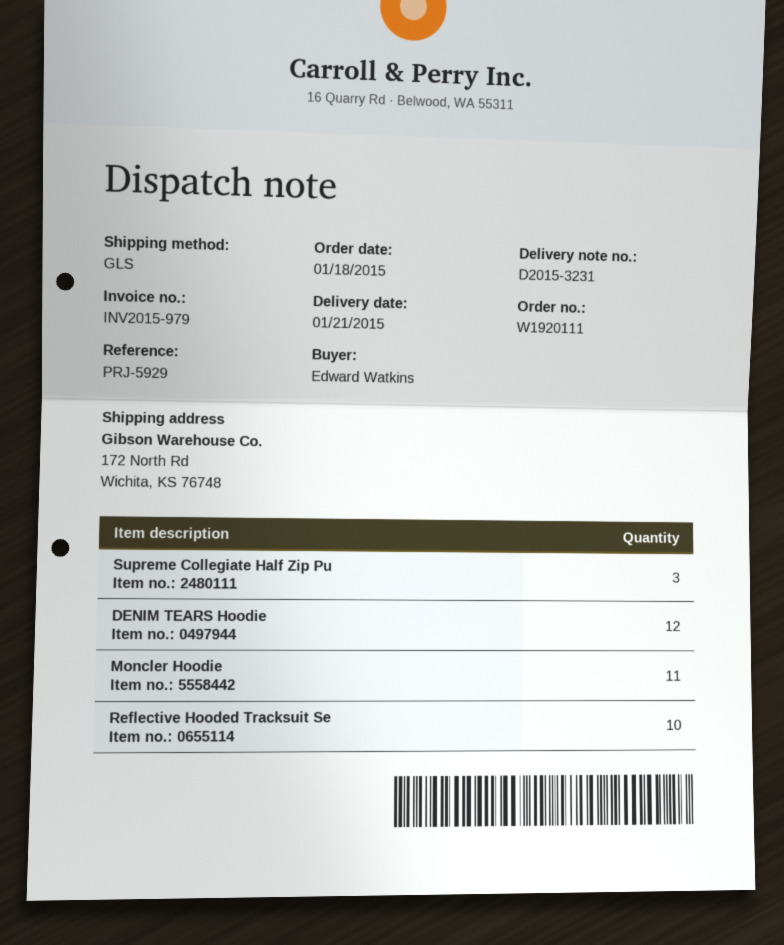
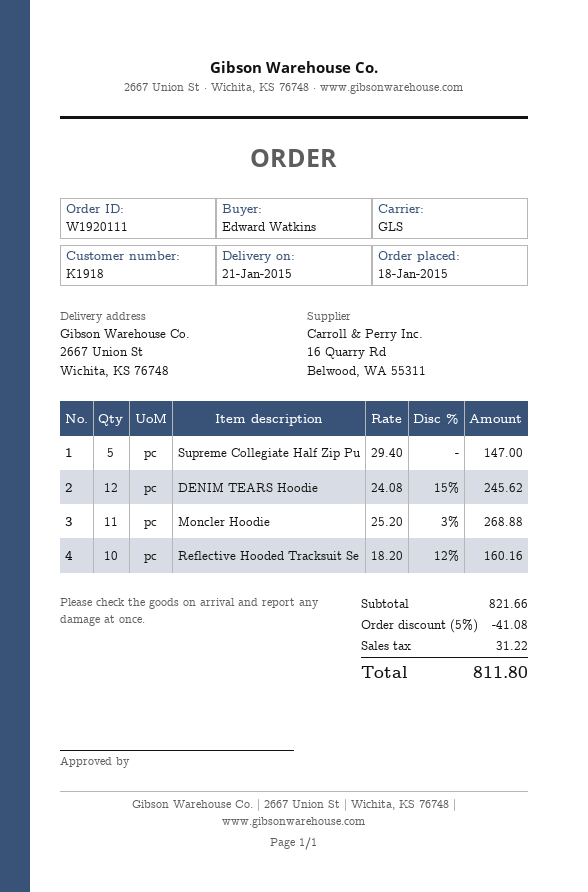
ship to: 172 North Rd, Wichita, KS 76748 -> 2667 Union St, Wichita, KS 76748
Supreme Collegiate Half Zip Pu: 3 -> 5

